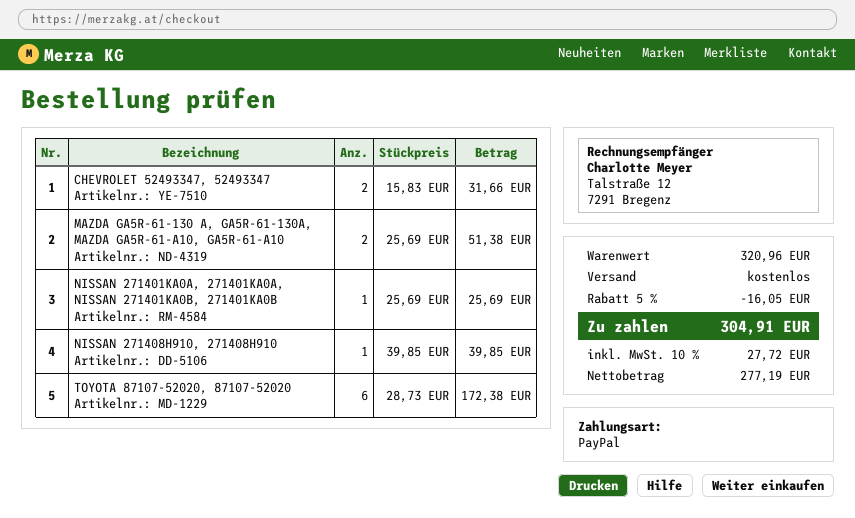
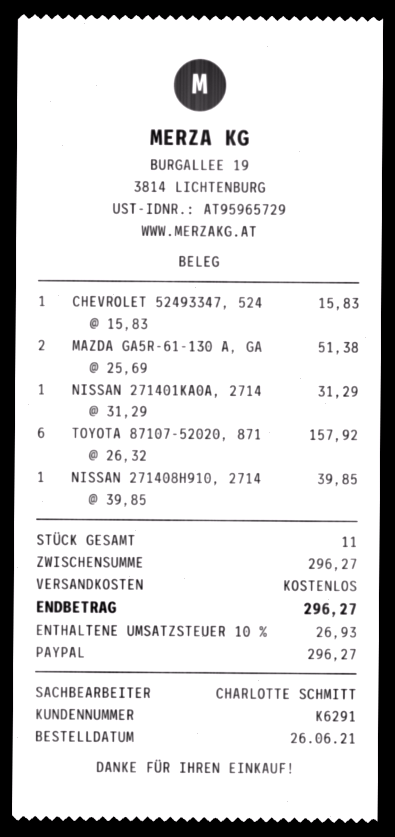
CHEVROLET 52493347, 52493347: 2 x 15.83 = 31.66 -> 1 x 15.83 = 15.83
NISSAN 271401KA0A, 271401KA0A, NISSAN 271401KA0B, 271401KA0B: 1 x 25.69 = 25.69 -> 1 x 31.29 = 31.29
TOYOTA 87107-52020, 87107-52020: 6 x 28.73 = 172.38 -> 6 x 26.32 = 157.92
subtotal: 320.96 -> 296.27
discount: 5% = 16.05 -> none
tax: 10% = 27.72 -> 10% = 26.93
total: 304.91 -> 296.27

